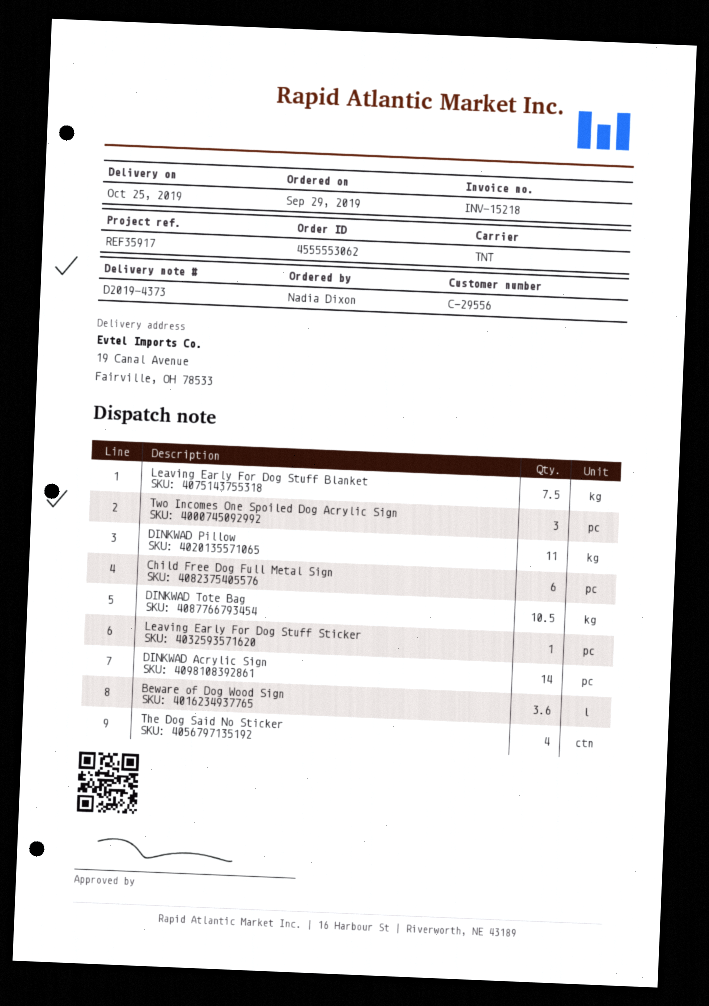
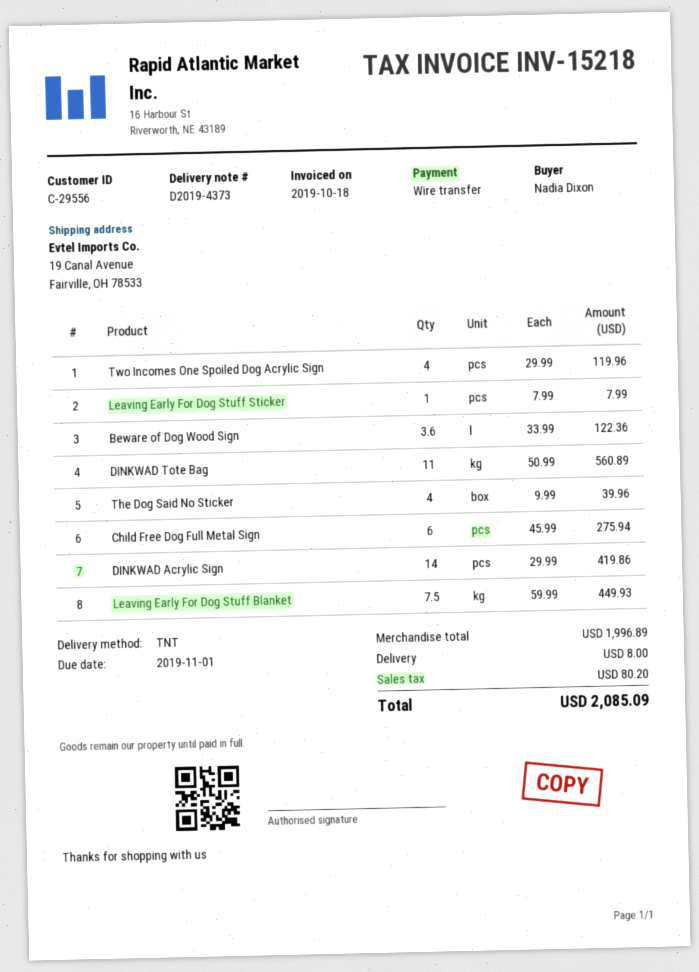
Two Incomes One Spoiled Dog Acrylic Sign: 3 -> 4
DINKWAD Pillow: 11 -> none
DINKWAD Tote Bag: 10.5 -> 11

